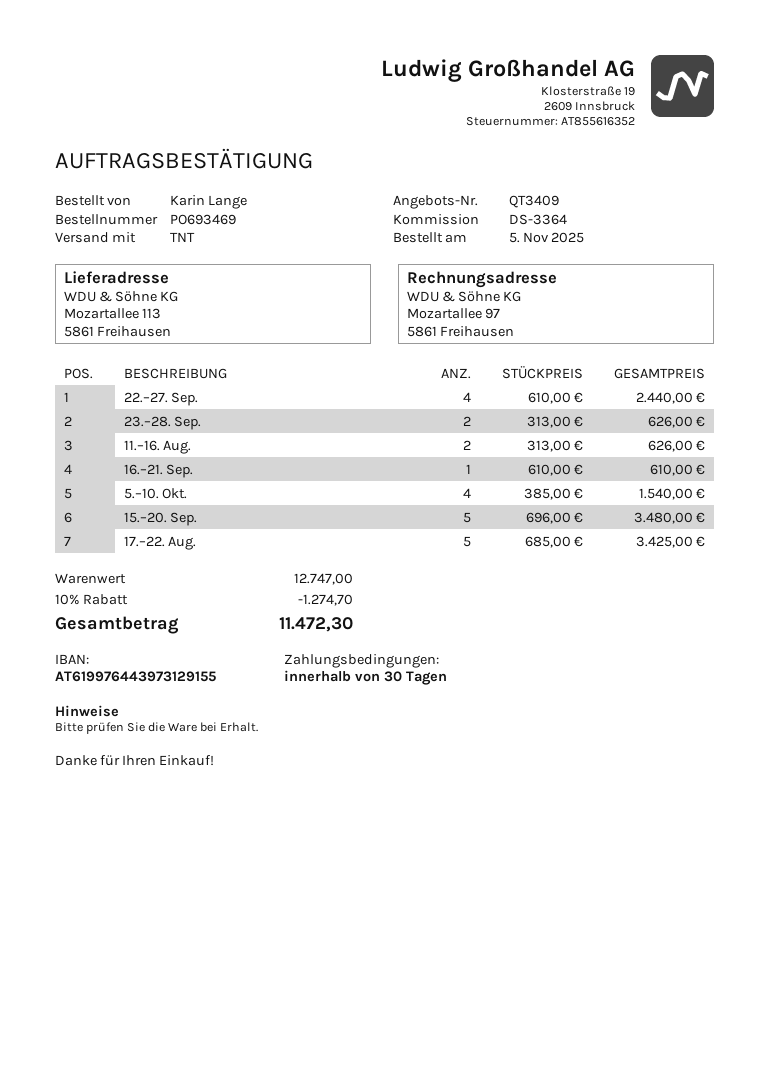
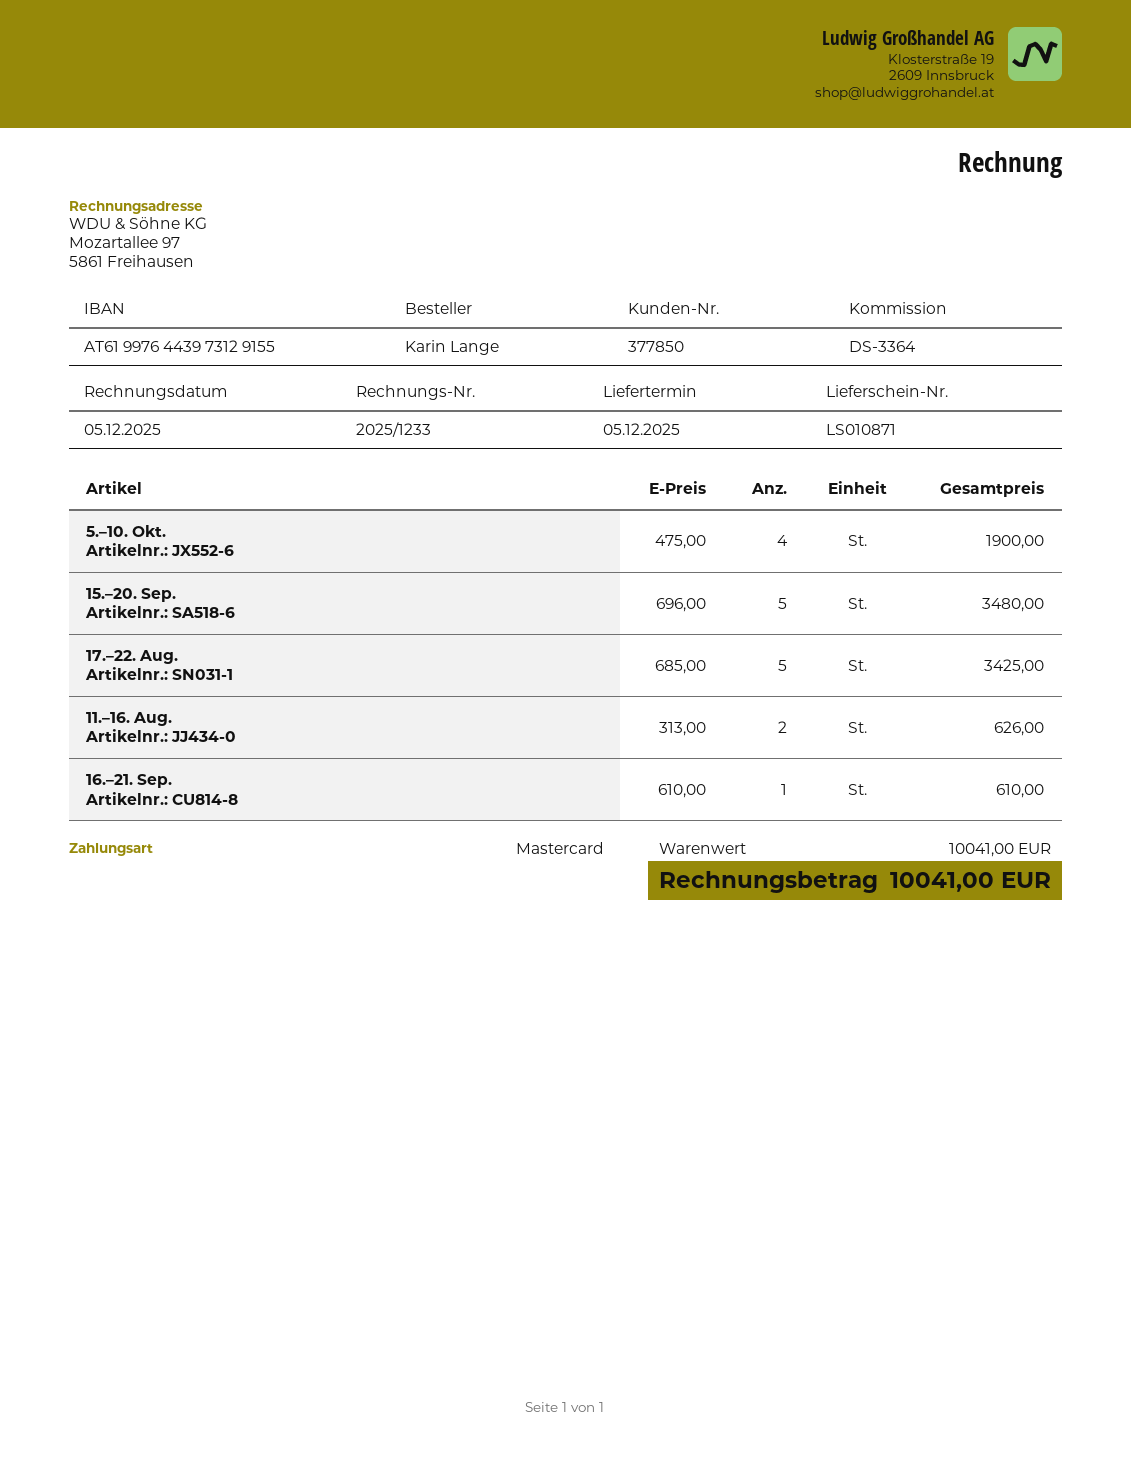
22.–27. Sep.: 4 x 610.00 = 2440.00 -> none
23.–28. Sep.: 2 x 313.00 = 626.00 -> none
5.–10. Okt.: 4 x 385.00 = 1540.00 -> 4 x 475.00 = 1900.00
subtotal: 12747.00 -> 10041.00
discount: 10% = 1274.70 -> none
total: 11472.30 -> 10041.00

